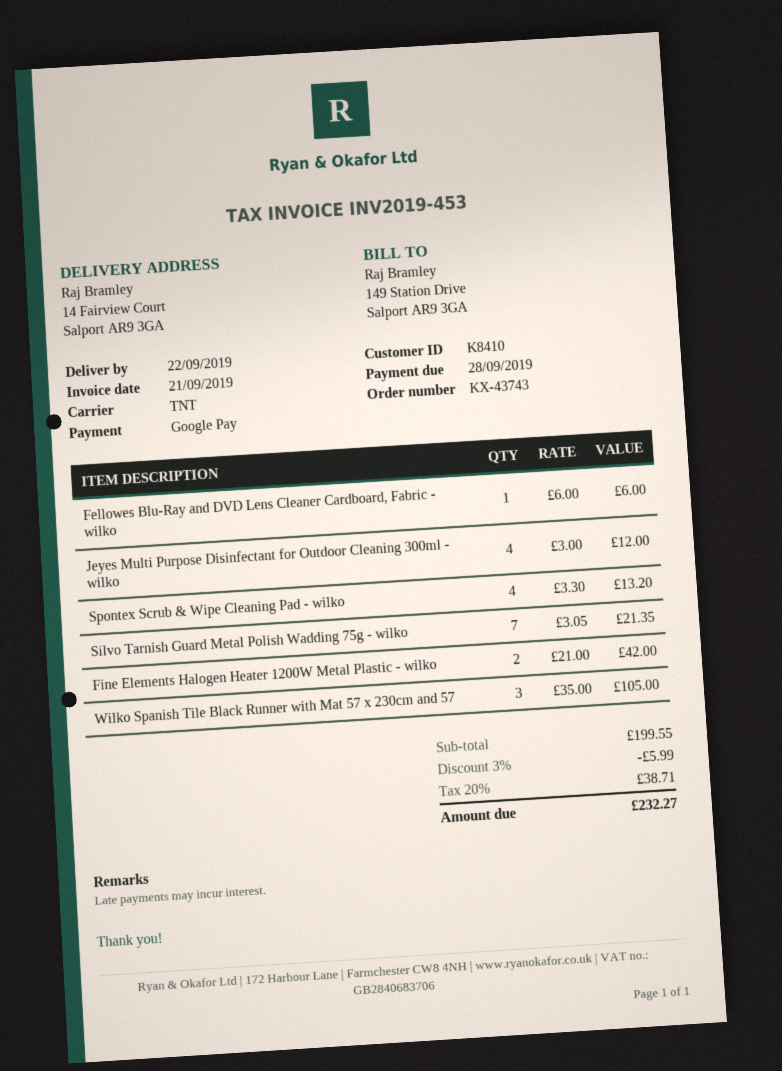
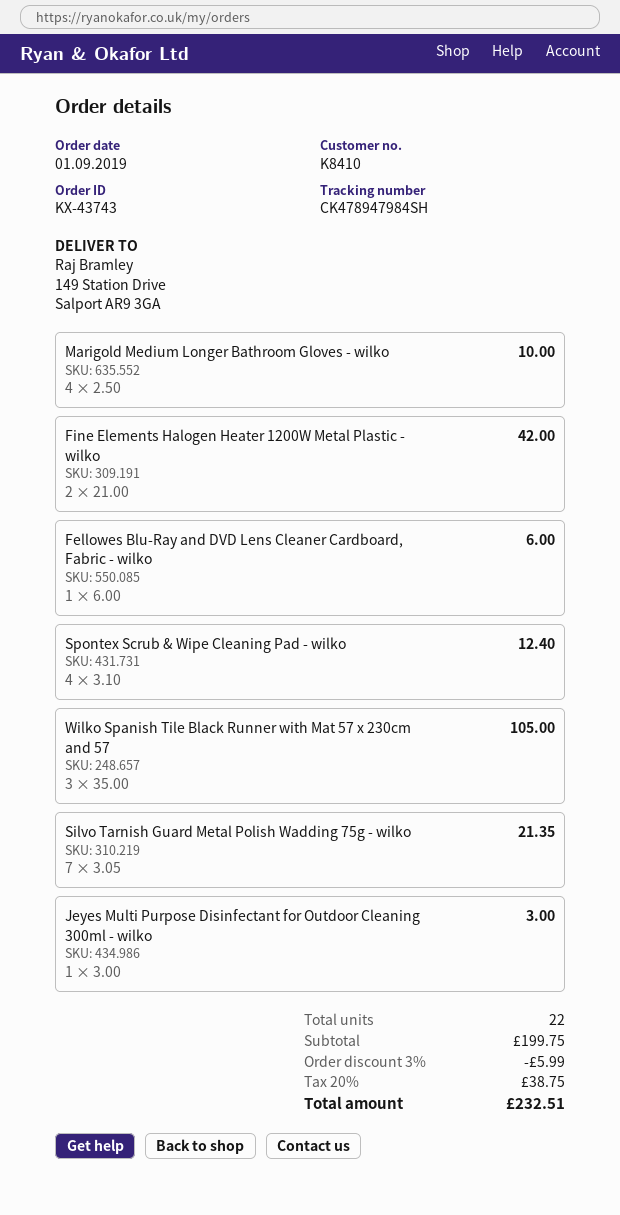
ship to: 14 Fairview Court, Salport AR9 3GA -> 149 Station Drive, Salport AR9 3GA
Jeyes Multi Purpose Disinfectant for Outdoor Cleaning 300ml - wilko: 4 x 3.00 = 12.00 -> 1 x 3.00 = 3.00
Spontex Scrub & Wipe Cleaning Pad - wilko: 4 x 3.30 = 13.20 -> 4 x 3.10 = 12.40
Marigold Medium Longer Bathroom Gloves - wilko: none -> 4 x 2.50 = 10.00
subtotal: 199.55 -> 199.75
tax: 20% = 38.71 -> 20% = 38.75
total: 232.27 -> 232.51

